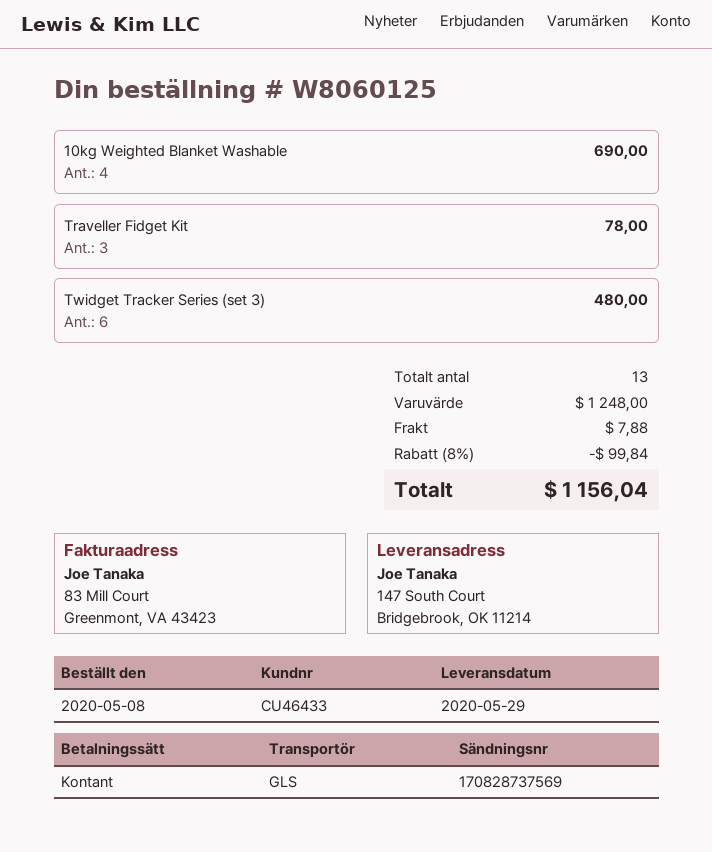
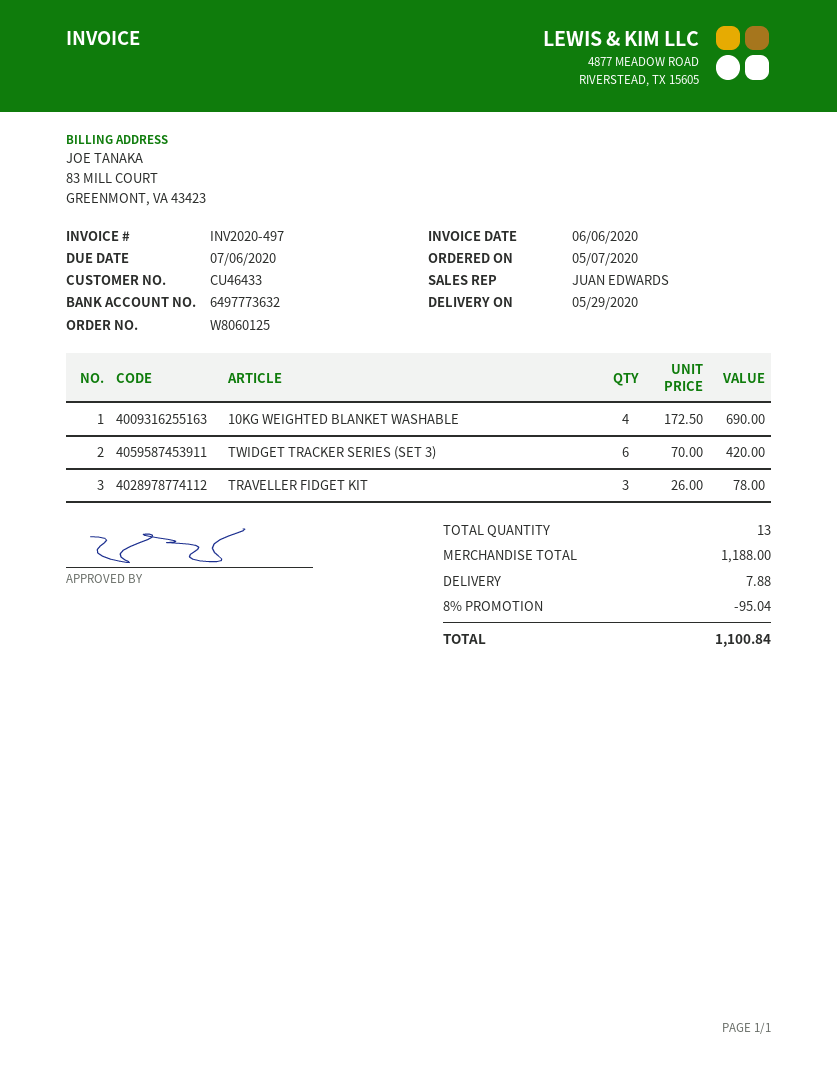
order date: 2020-05-08 -> 2020-05-07
Twidget Tracker Series (set 3): 6 for 480.00 -> 6 for 420.00
subtotal: 1248.00 -> 1188.00
discount: 8% = 99.84 -> 8% = 95.04
total: 1156.04 -> 1100.84

